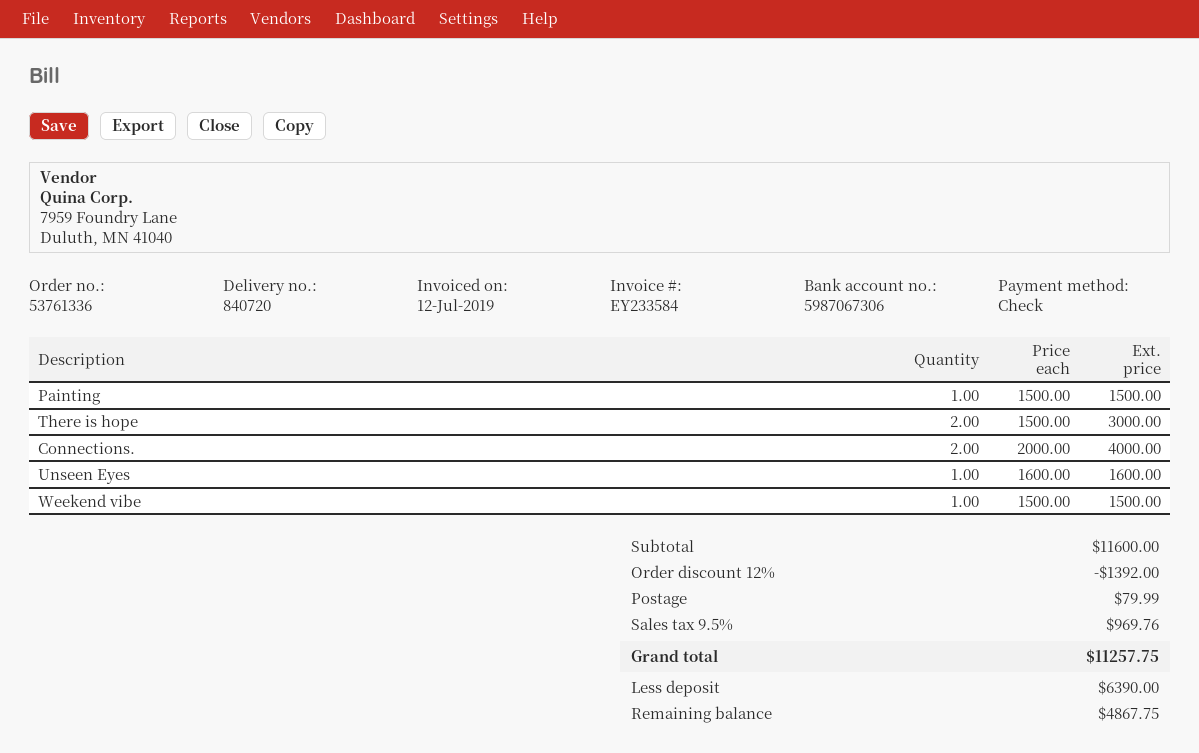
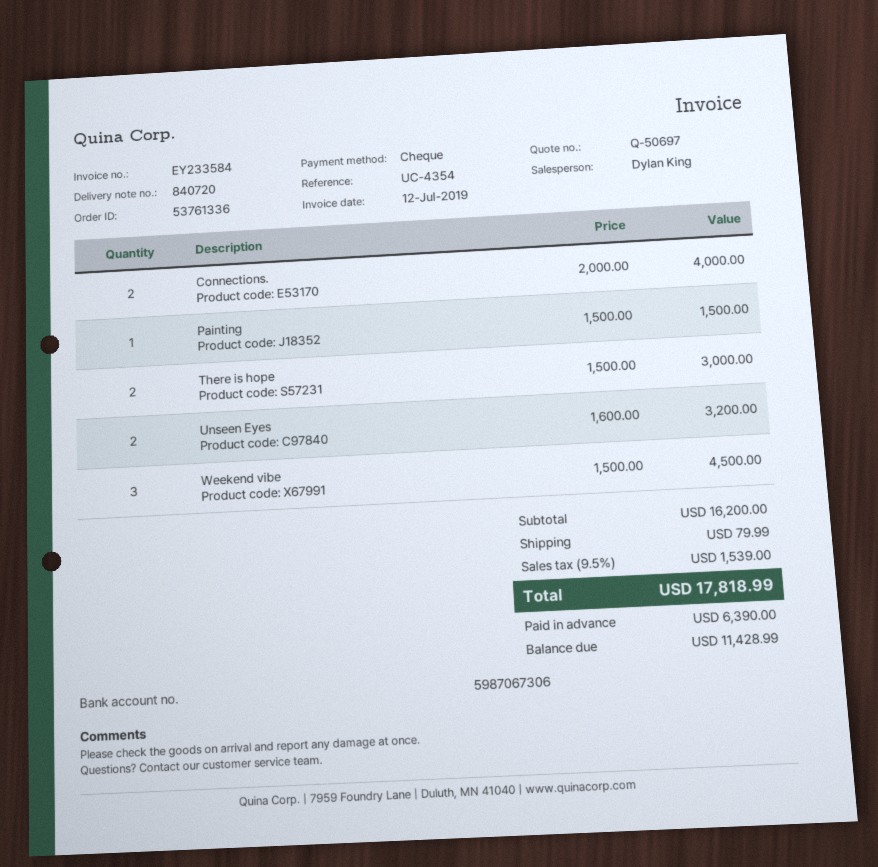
Unseen Eyes: 1 x 1600.00 = 1600.00 -> 2 x 1600.00 = 3200.00
Weekend vibe: 1 x 1500.00 = 1500.00 -> 3 x 1500.00 = 4500.00
subtotal: 11600.00 -> 16200.00
discount: 12% = 1392.00 -> none
tax: 9.5% = 969.76 -> 9.5% = 1539.00
total: 11257.75 -> 17818.99
balance: 4867.75 -> 11428.99

